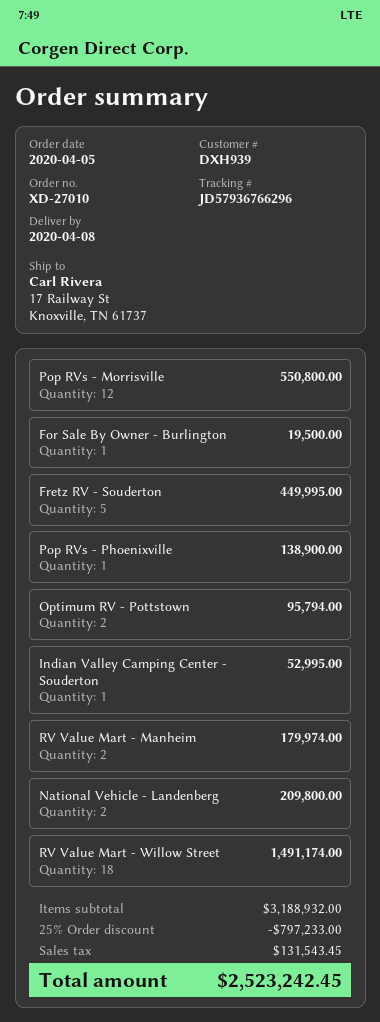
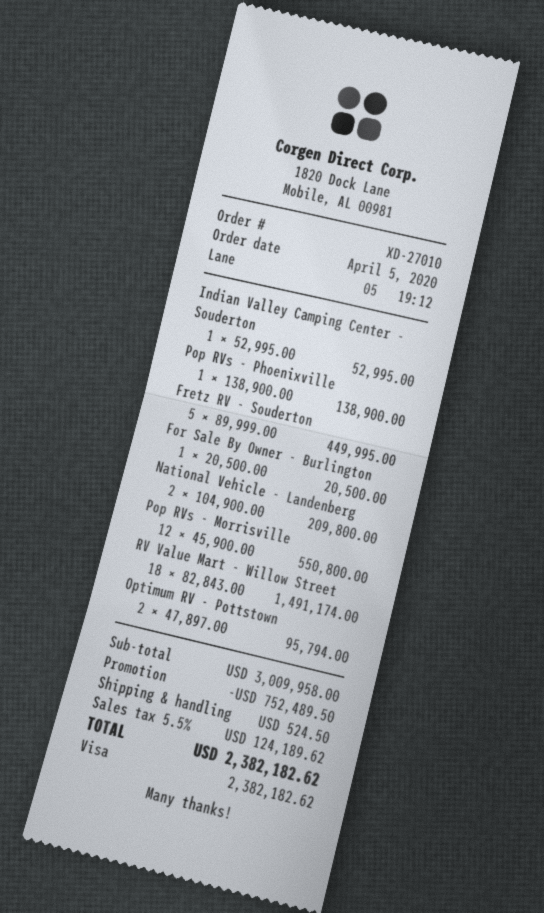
For Sale By Owner - Burlington: 1 for 19500.00 -> 1 for 20500.00
RV Value Mart - Manheim: 2 for 179974.00 -> none
subtotal: 3188932.00 -> 3009958.00
discount: 797233.00 -> 752489.50
shipping: none -> 524.50
tax: 131543.45 -> 124189.62
total: 2523242.45 -> 2382182.62

